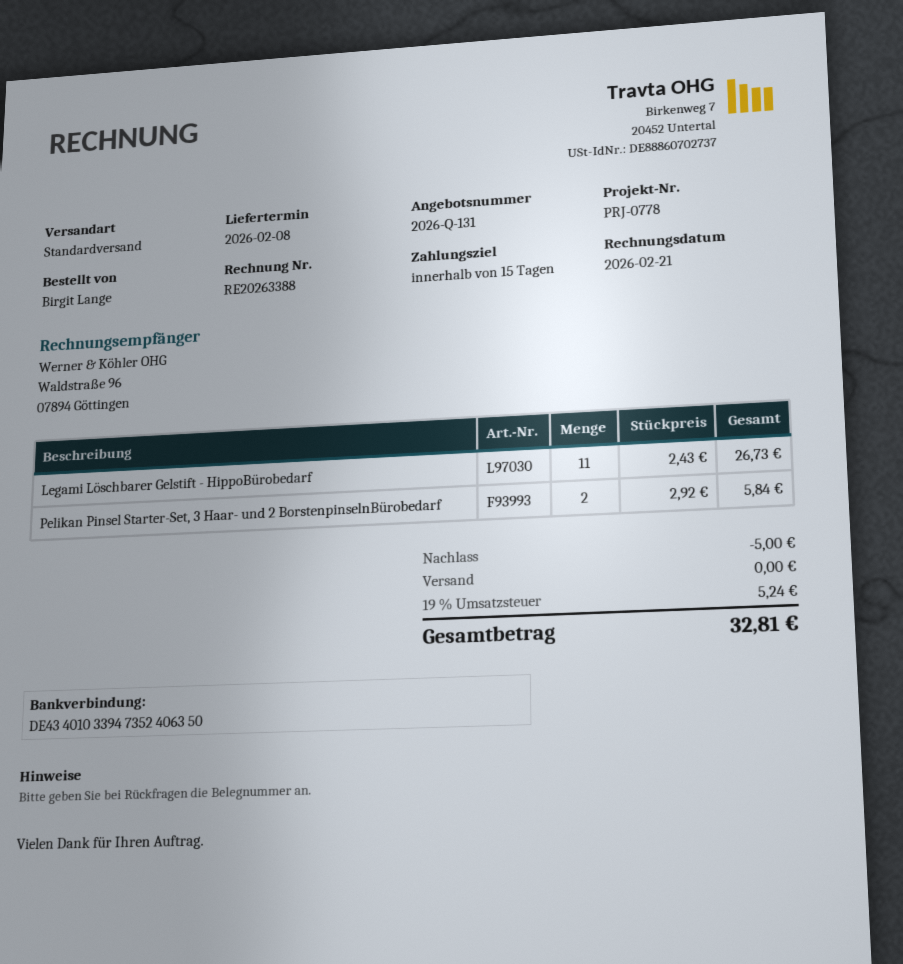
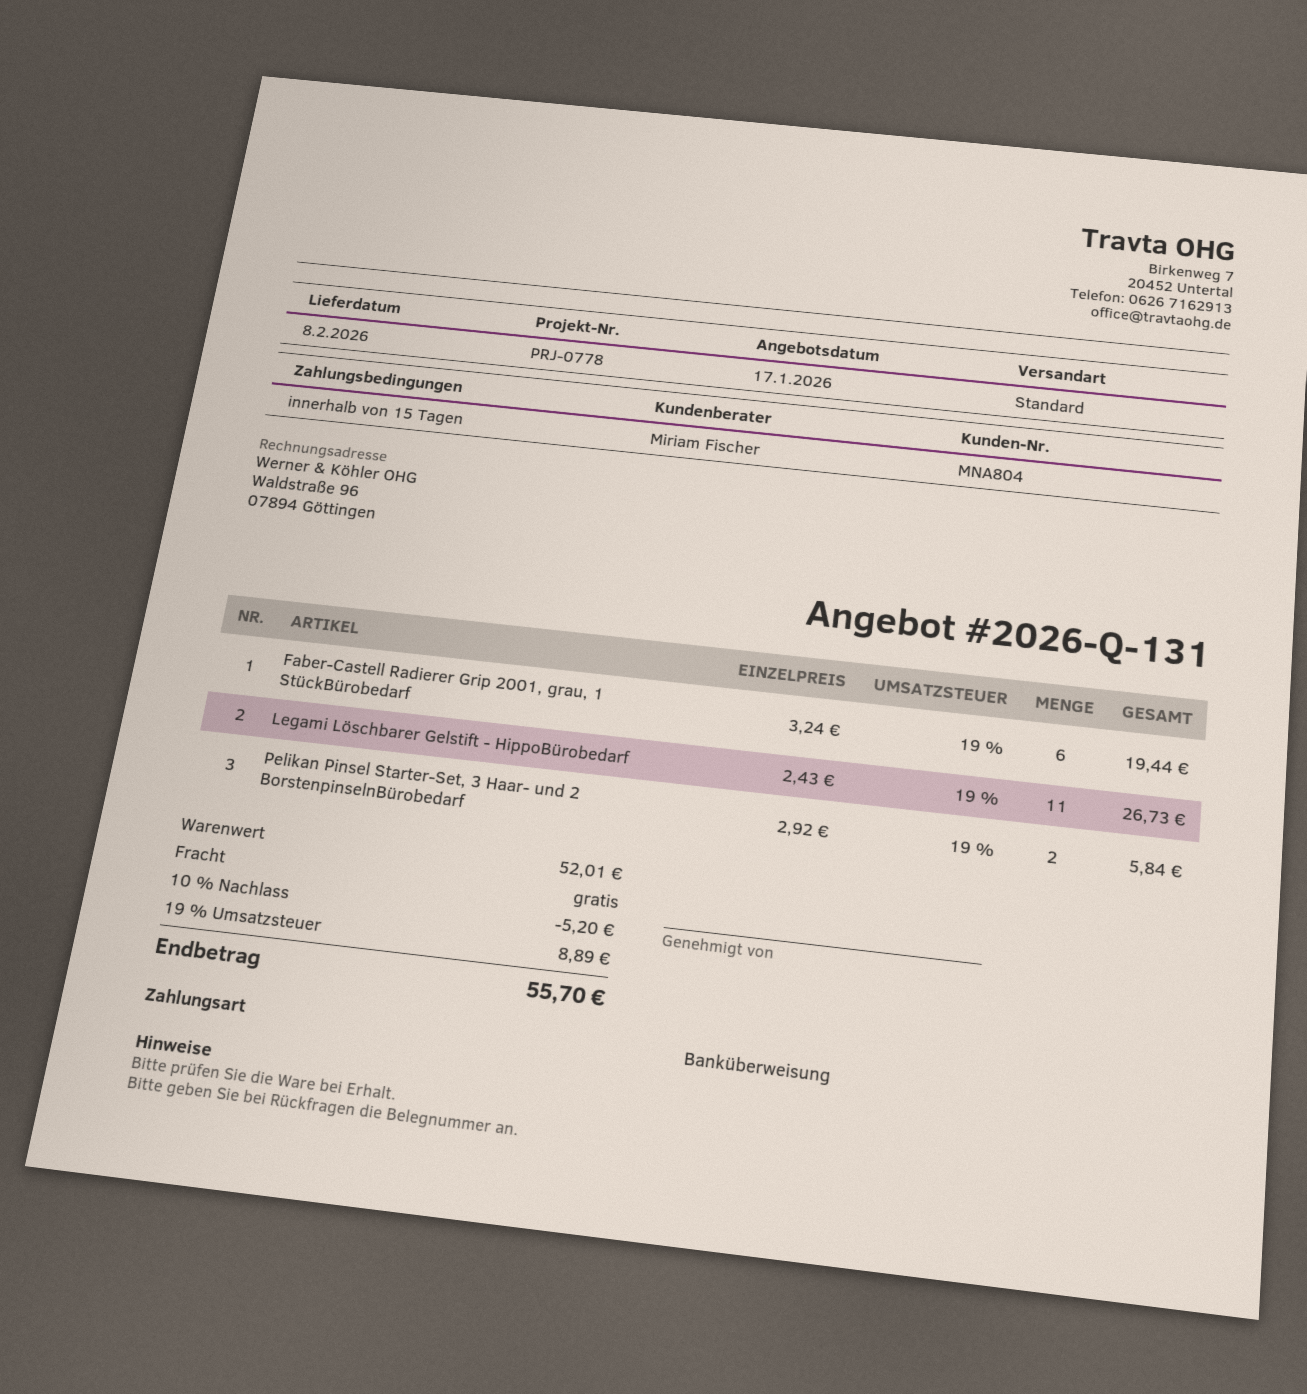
Faber-Castell Radierer Grip 2001, grau, 1 StückBürobedarf: none -> 6 x 3.24 = 19.44
discount: 5.00 -> 5.20
tax: 19% = 5.24 -> 19% = 8.89
total: 32.81 -> 55.70

